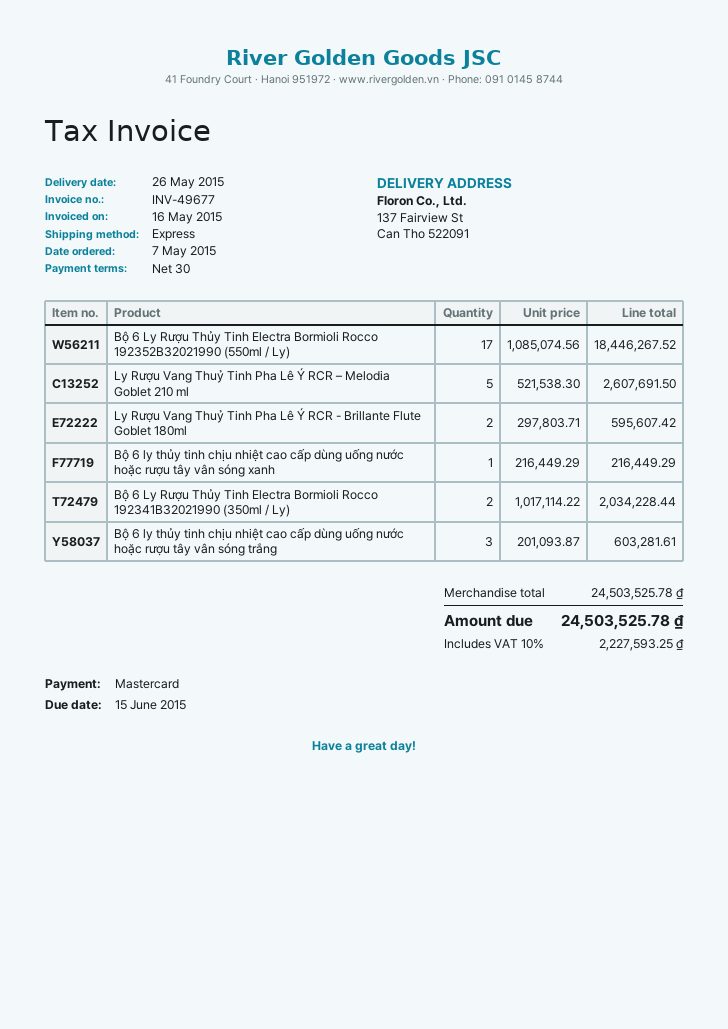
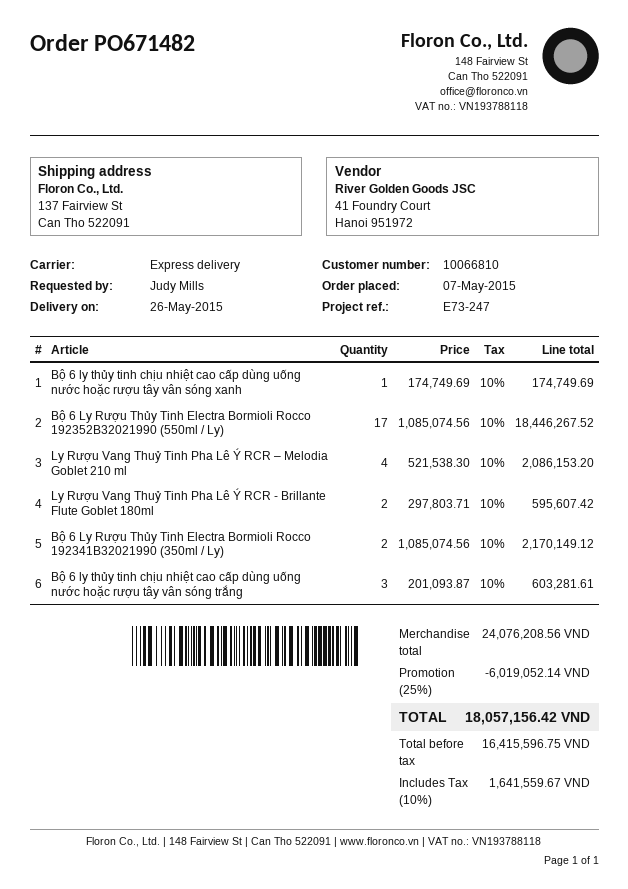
Ly Rượu Vang Thuỷ Tinh Pha Lê Ý RCR – Melodia Goblet 210 ml: 5 x 521538.30 = 2607691.50 -> 4 x 521538.30 = 2086153.20
Bộ 6 ly thủy tinh chịu nhiệt cao cấp dùng uống nước hoặc rượu tây vân sóng xanh: 1 x 216449.29 = 216449.29 -> 1 x 174749.69 = 174749.69
Bộ 6 Ly Rượu Thủy Tinh Electra Bormioli Rocco 192341B32021990 (350ml / Ly): 2 x 1017114.22 = 2034228.44 -> 2 x 1085074.56 = 2170149.12
subtotal: 24503525.78 -> 24076208.56
discount: none -> 25% = 6019052.14
tax: 10% = 2227593.25 -> 10% = 1641559.67
total: 24503525.78 -> 18057156.42

